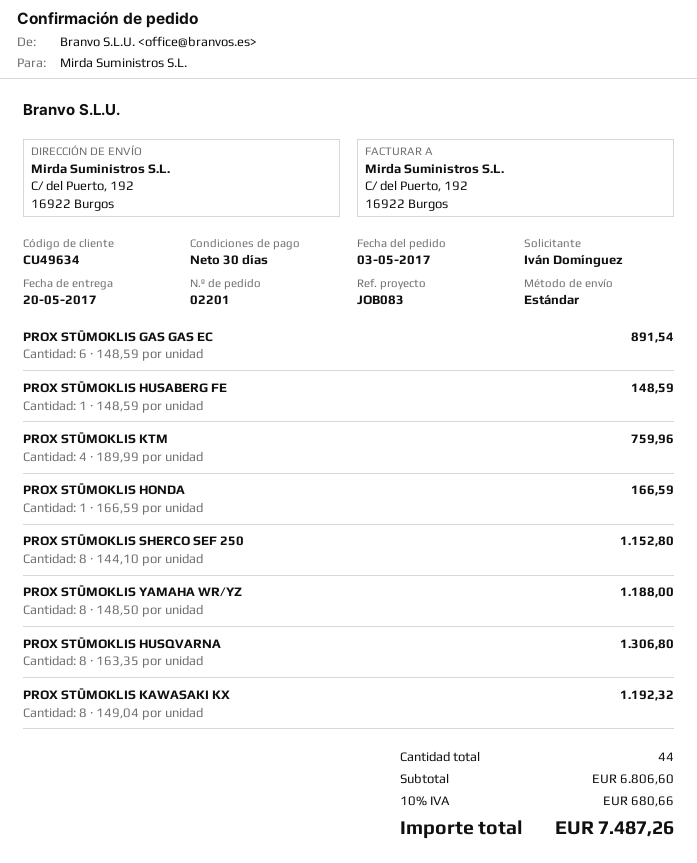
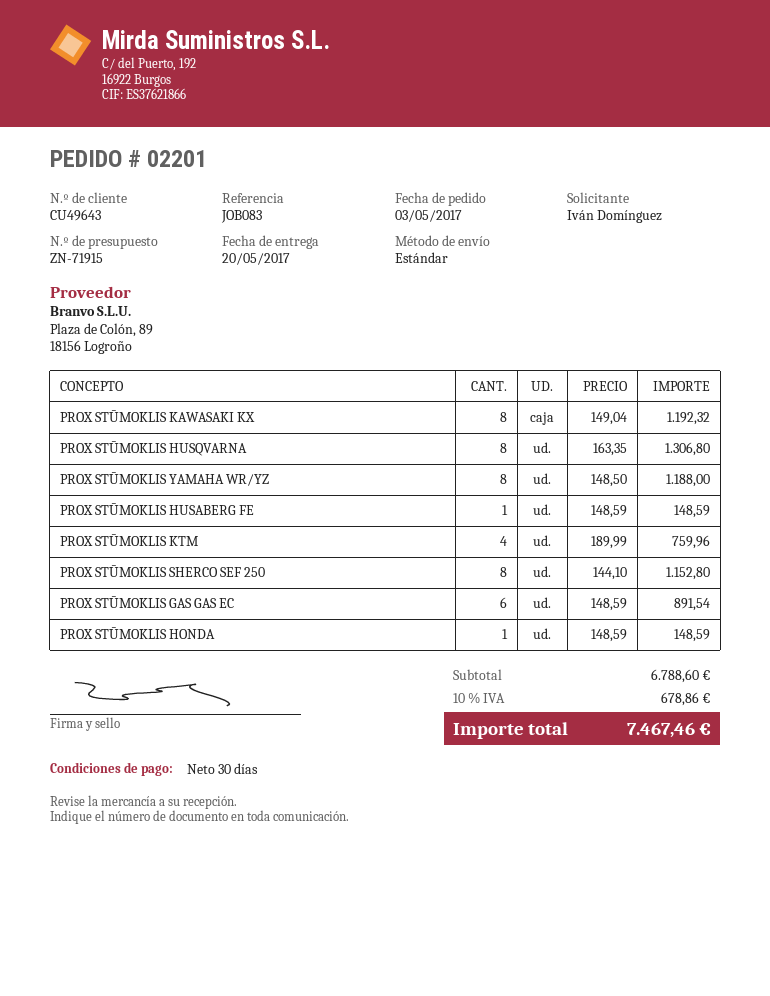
customer number: CU49634 -> CU49643
PROX STŪMOKLIS HONDA: 1 x 166.59 = 166.59 -> 1 x 148.59 = 148.59
subtotal: 6806.60 -> 6788.60
tax: 10% = 680.66 -> 10% = 678.86
total: 7487.26 -> 7467.46

